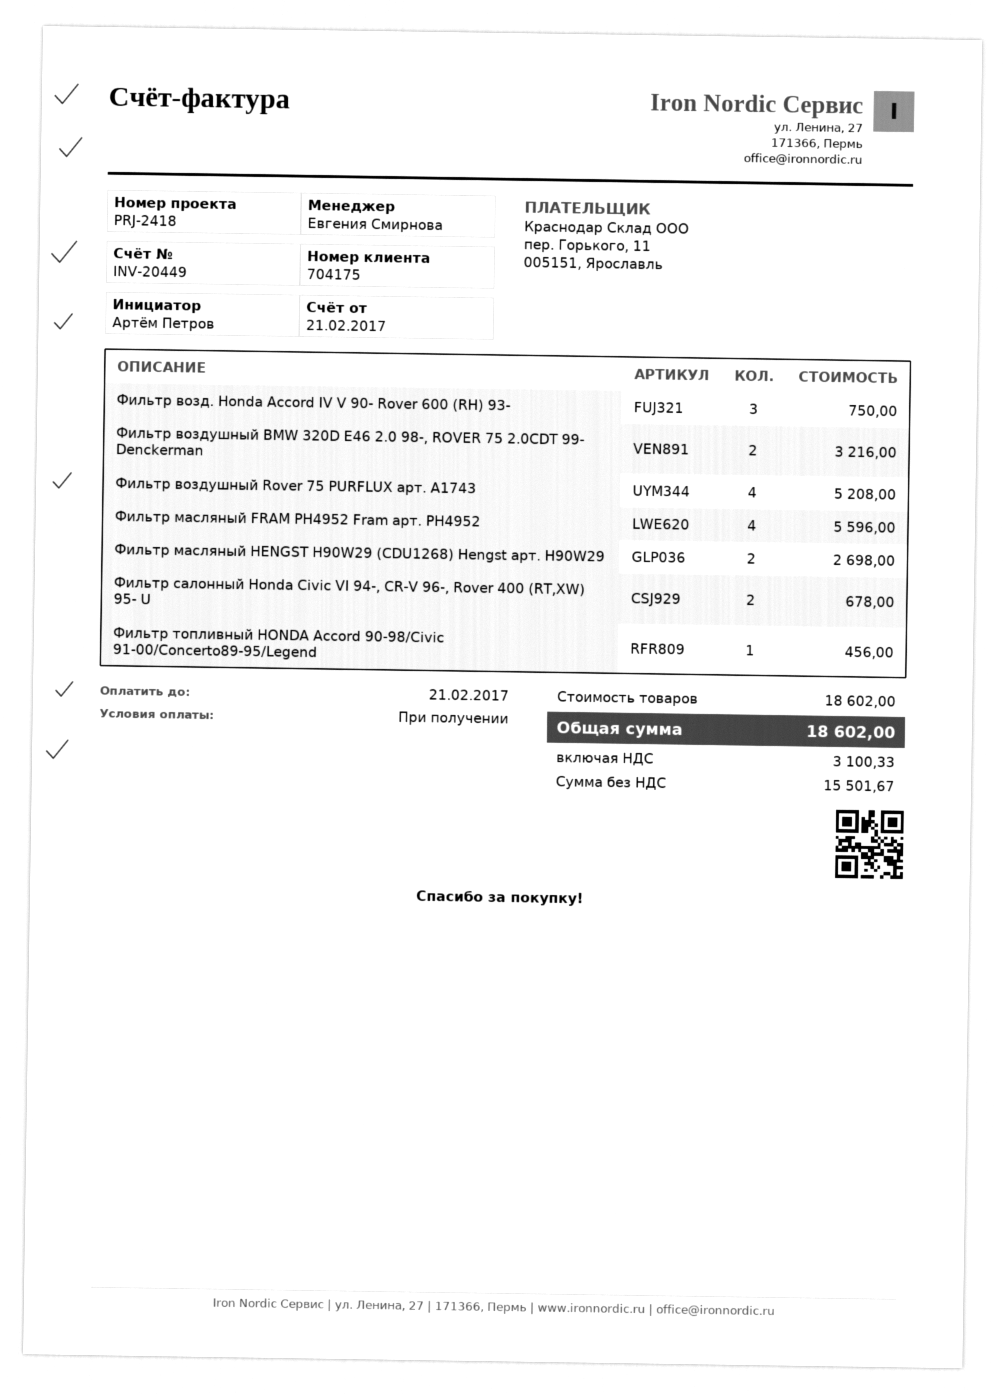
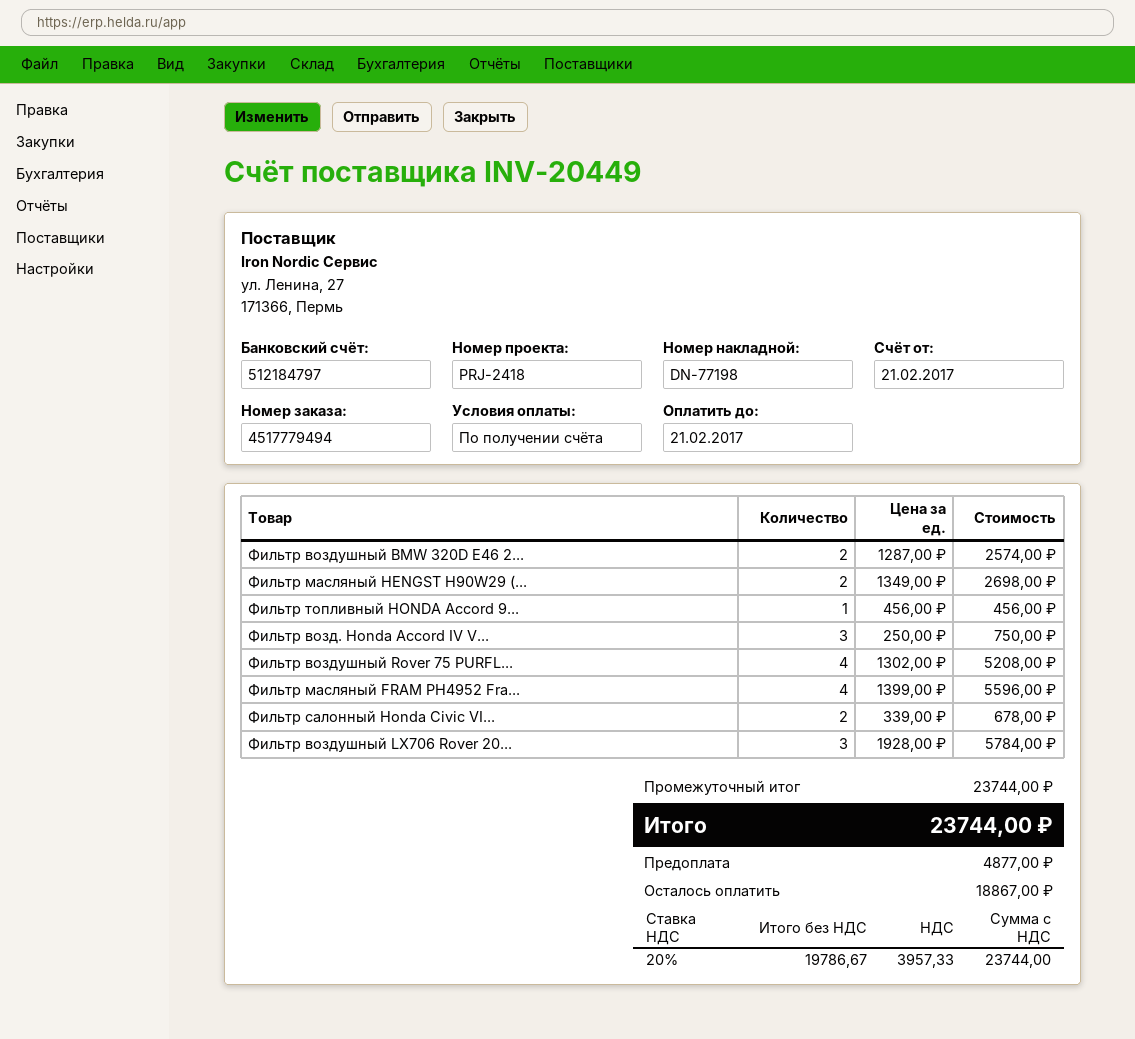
Фильтр воздушный BMW 320D E46 2.0 98-, ROVER 75 2.0CDT 99- Denckerman: 2 for 3216.00 -> 2 for 2574.00
Фильтр воздушный LX706 Rover 20...: none -> 3 for 5784.00
subtotal: 18602.00 -> 23744.00
net: 15501.67 -> 19786.67
tax: 3100.33 -> 3957.33
total: 18602.00 -> 23744.00

